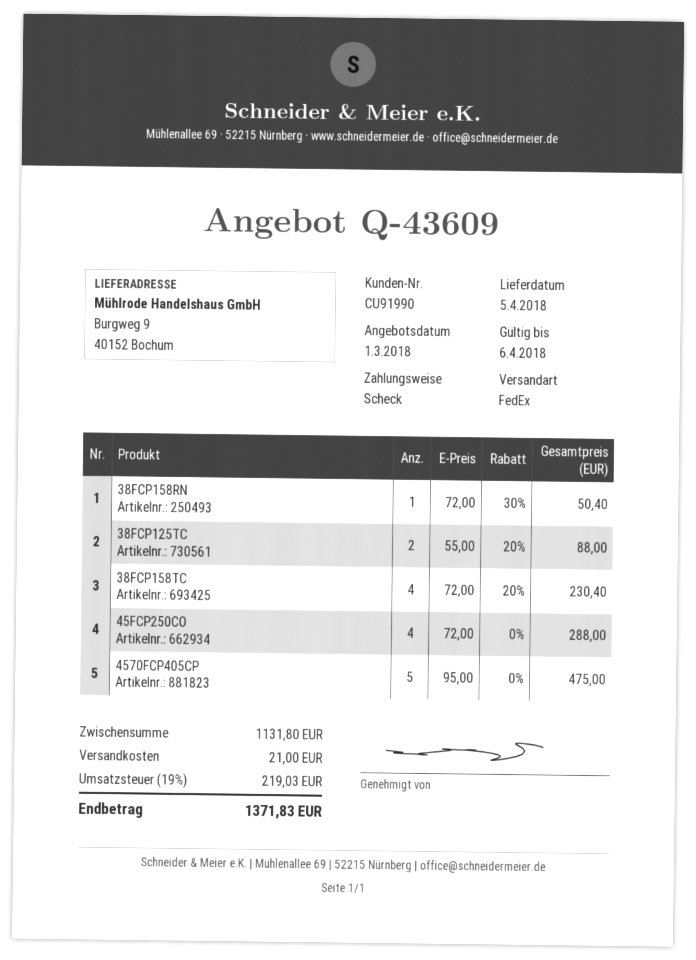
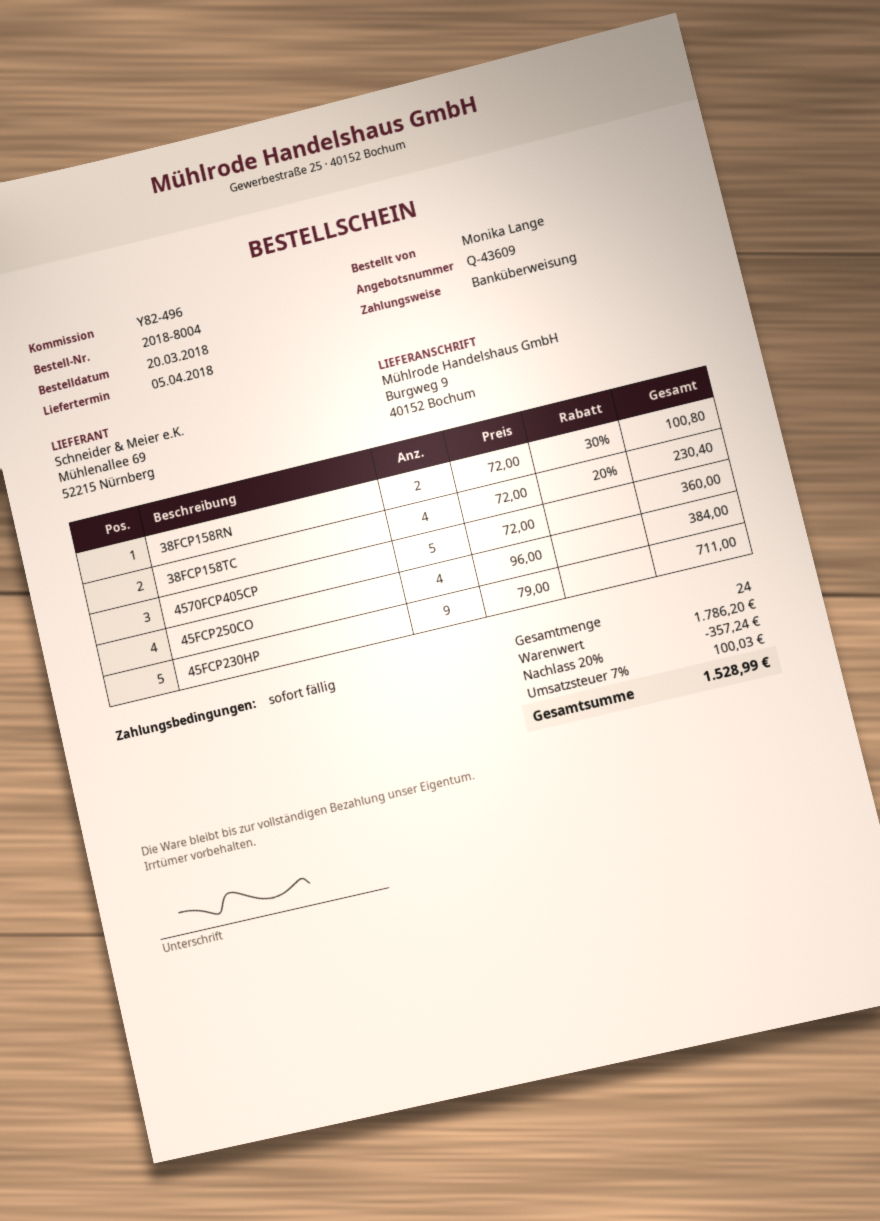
payment method: cheque -> bank transfer
38FCP158RN: 1 x 72.00 - 30% = 50.40 -> 2 x 72.00 - 30% = 100.80
38FCP125TC: 2 x 55.00 - 20% = 88.00 -> none
45FCP250CO: 4 x 72.00 = 288.00 -> 4 x 96.00 = 384.00
4570FCP405CP: 5 x 95.00 = 475.00 -> 5 x 72.00 = 360.00
45FCP230HP: none -> 9 x 79.00 = 711.00
subtotal: 1131.80 -> 1786.20
discount: none -> 20% = 357.24
shipping: 21.00 -> none
tax: 19% = 219.03 -> 7% = 100.03
total: 1371.83 -> 1528.99

